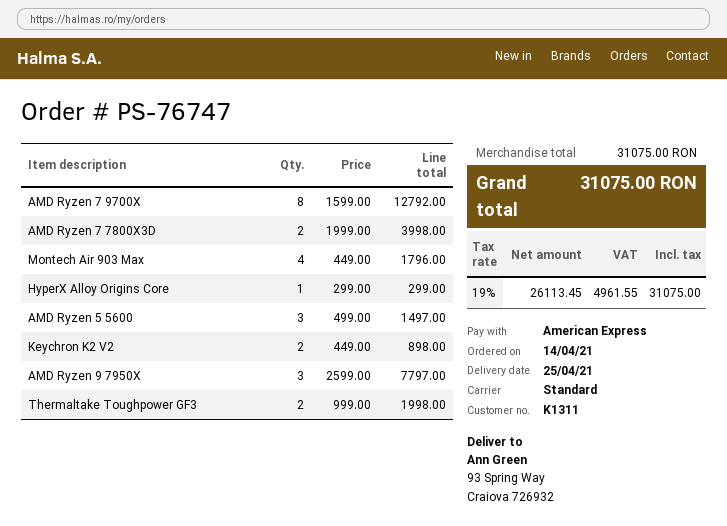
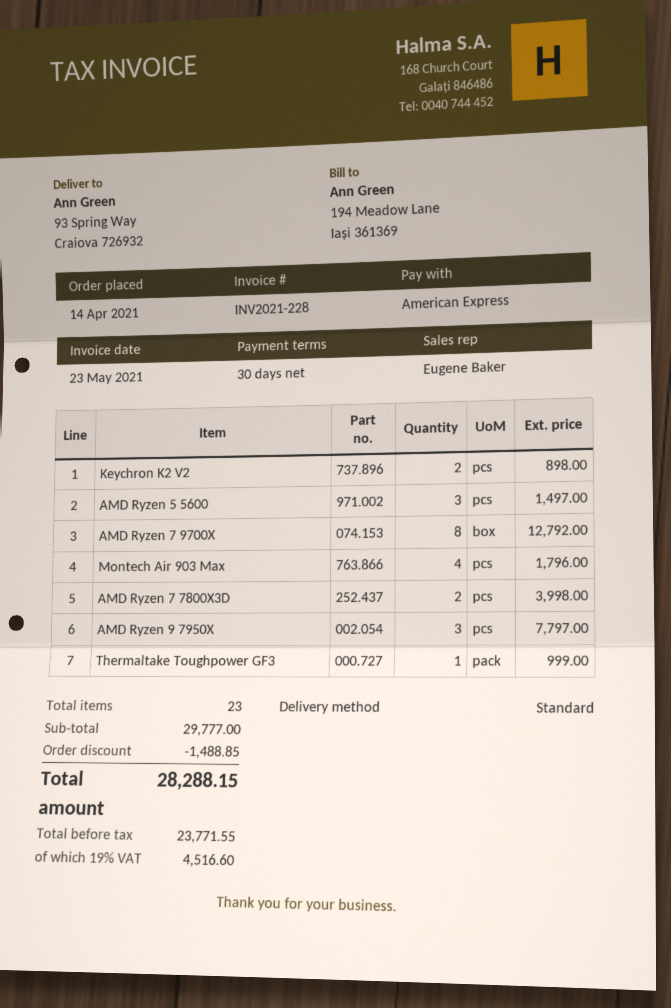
HyperX Alloy Origins Core: 1 for 299.00 -> none
Thermaltake Toughpower GF3: 2 for 1998.00 -> 1 for 999.00
subtotal: 31075.00 -> 29777.00
discount: none -> 1488.85
net: 26113.45 -> 23771.55
tax: 19% = 4961.55 -> 19% = 4516.60
total: 31075.00 -> 28288.15

